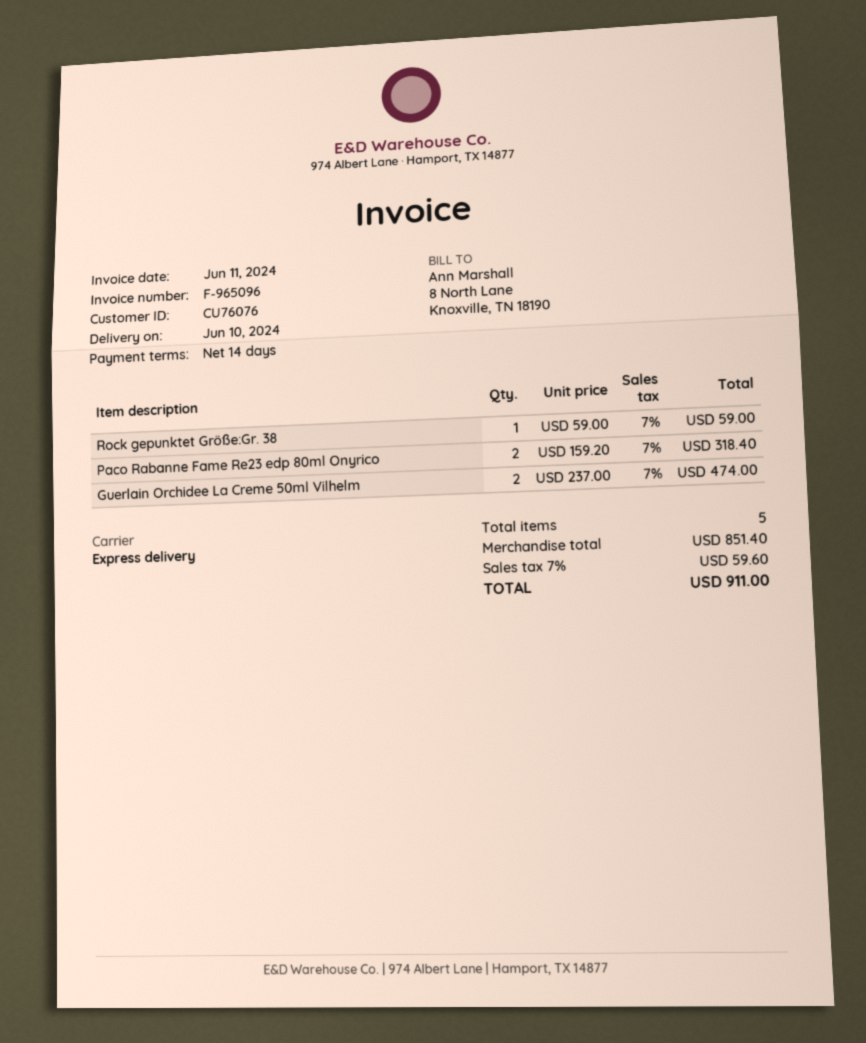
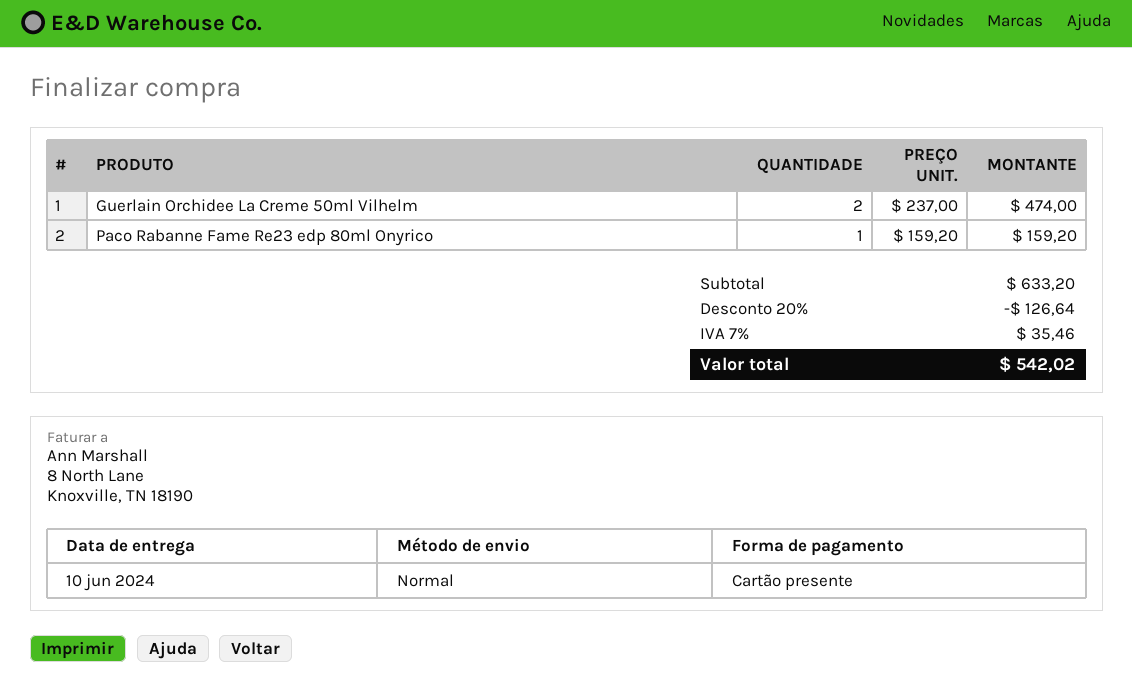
shipping method: express -> standard
Rock gepunktet Größe:Gr. 38: 1 x 59.00 = 59.00 -> none
Paco Rabanne Fame Re23 edp 80ml Onyrico: 2 x 159.20 = 318.40 -> 1 x 159.20 = 159.20
subtotal: 851.40 -> 633.20
discount: none -> 20% = 126.64
tax: 7% = 59.60 -> 7% = 35.46
total: 911.00 -> 542.02

